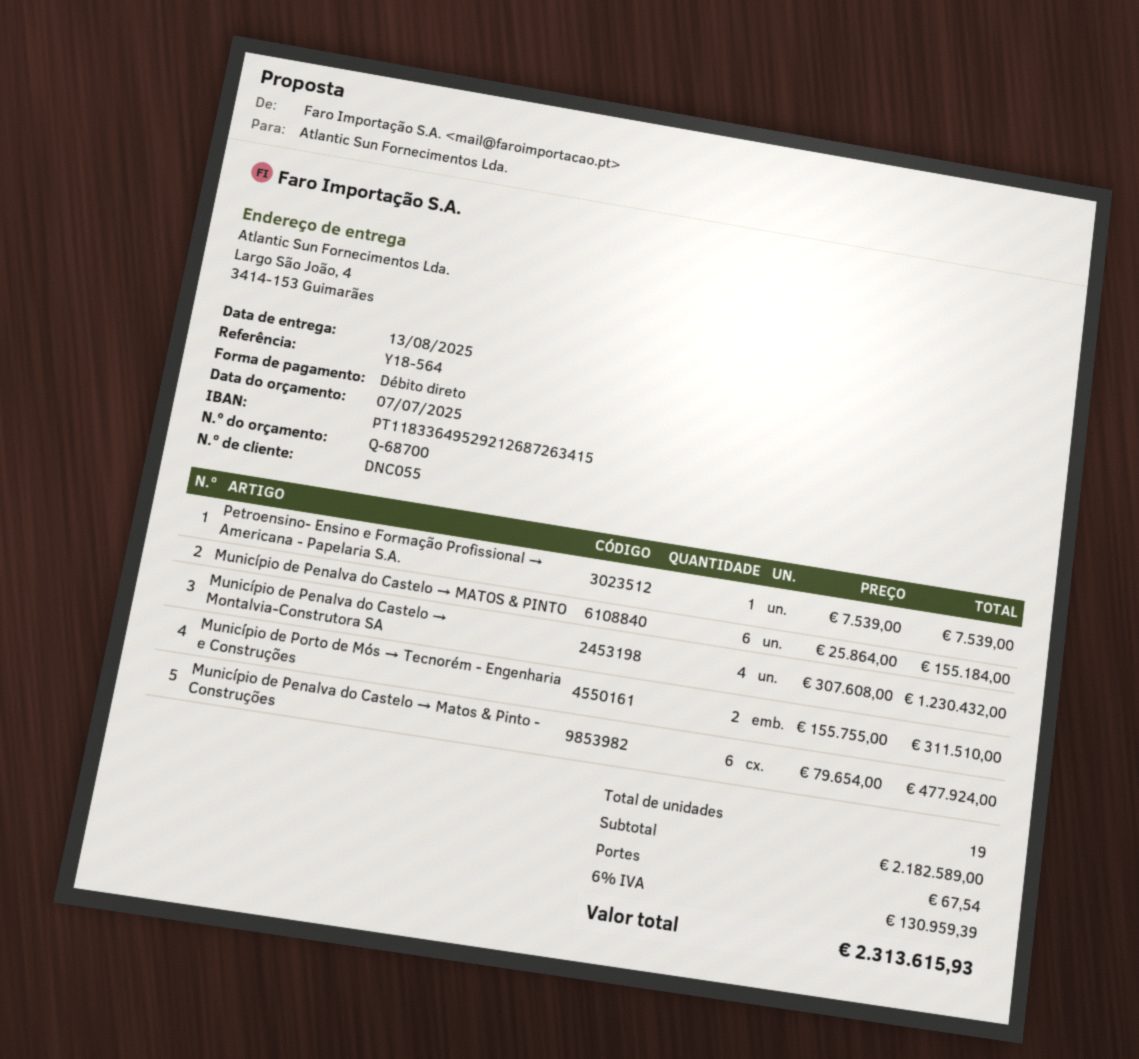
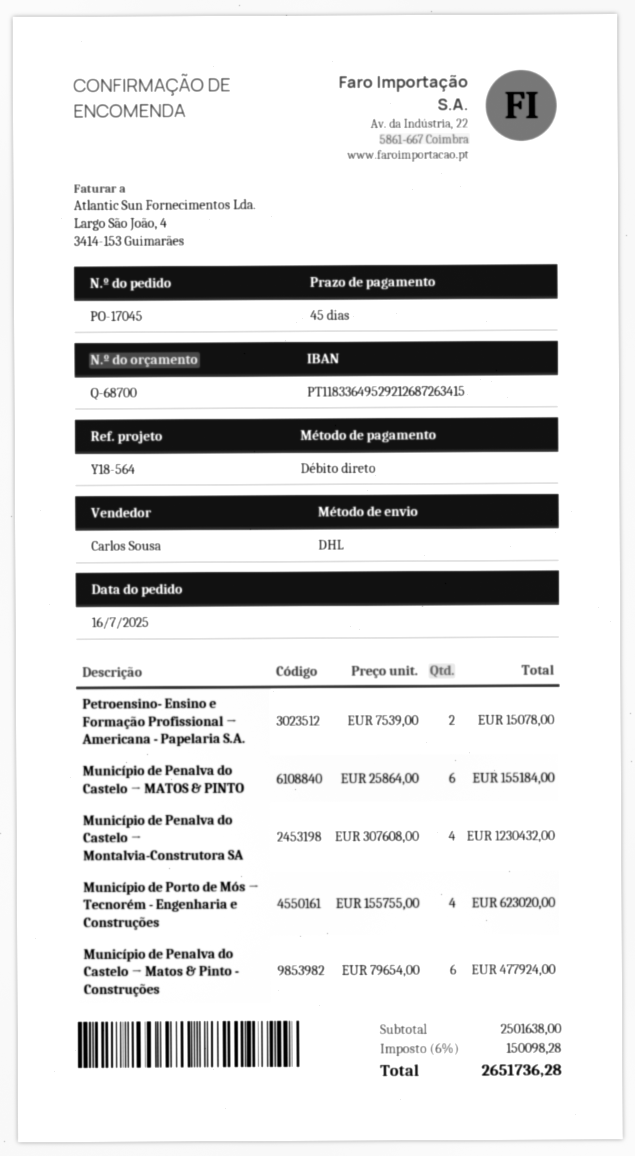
Petroensino- Ensino e Formação Profissional → Americana - Papelaria S.A.: 1 x 7539.00 = 7539.00 -> 2 x 7539.00 = 15078.00
Município de Porto de Mós → Tecnorém - Engenharia e Construções: 2 x 155755.00 = 311510.00 -> 4 x 155755.00 = 623020.00
subtotal: 2182589.00 -> 2501638.00
shipping: 67.54 -> none
tax: 6% = 130959.39 -> 6% = 150098.28
total: 2313615.93 -> 2651736.28

